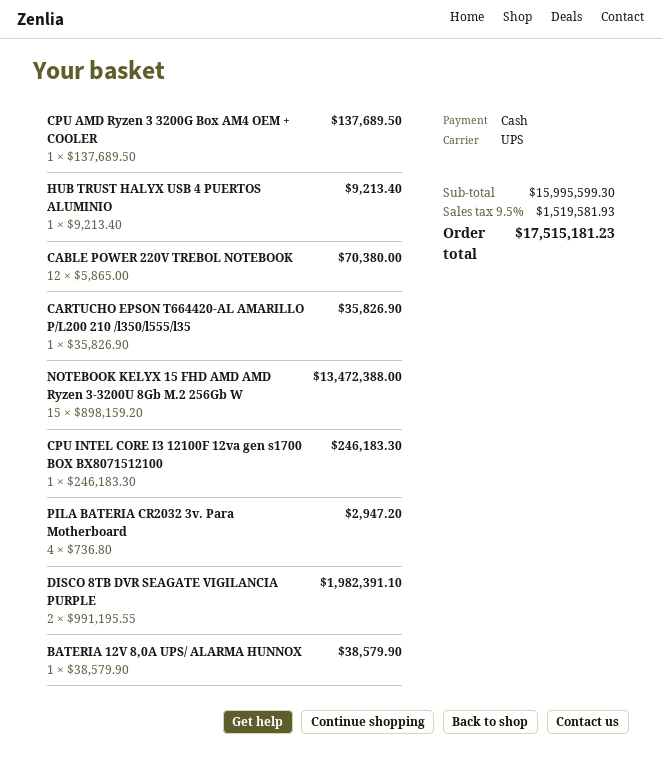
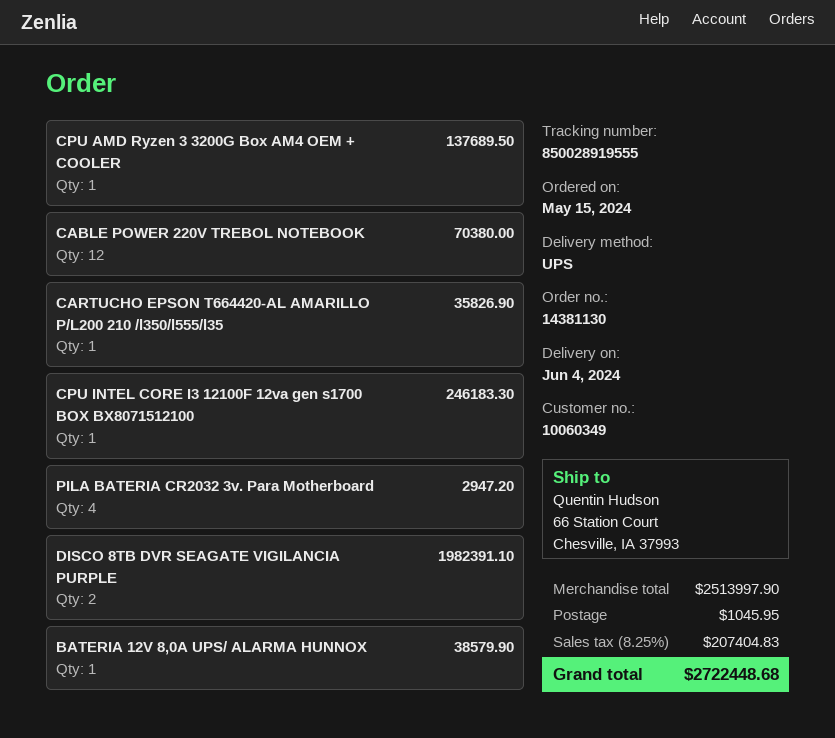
HUB TRUST HALYX USB 4 PUERTOS ALUMINIO: 1 for 9213.40 -> none
NOTEBOOK KELYX 15 FHD AMD AMD Ryzen 3-3200U 8Gb M.2 256Gb W: 15 for 13472388.00 -> none
subtotal: 15995599.30 -> 2513997.90
shipping: none -> 1045.95
tax: 9.5% = 1519581.93 -> 8.25% = 207404.83
total: 17515181.23 -> 2722448.68

